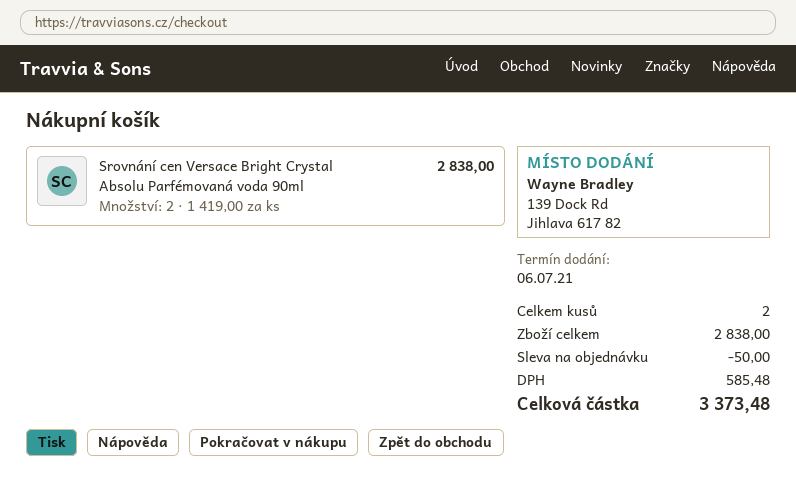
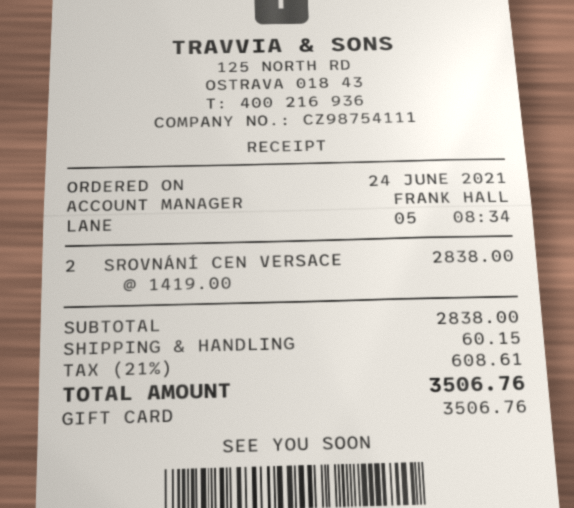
discount: 50.00 -> none
shipping: none -> 60.15
tax: 585.48 -> 608.61
total: 3373.48 -> 3506.76

